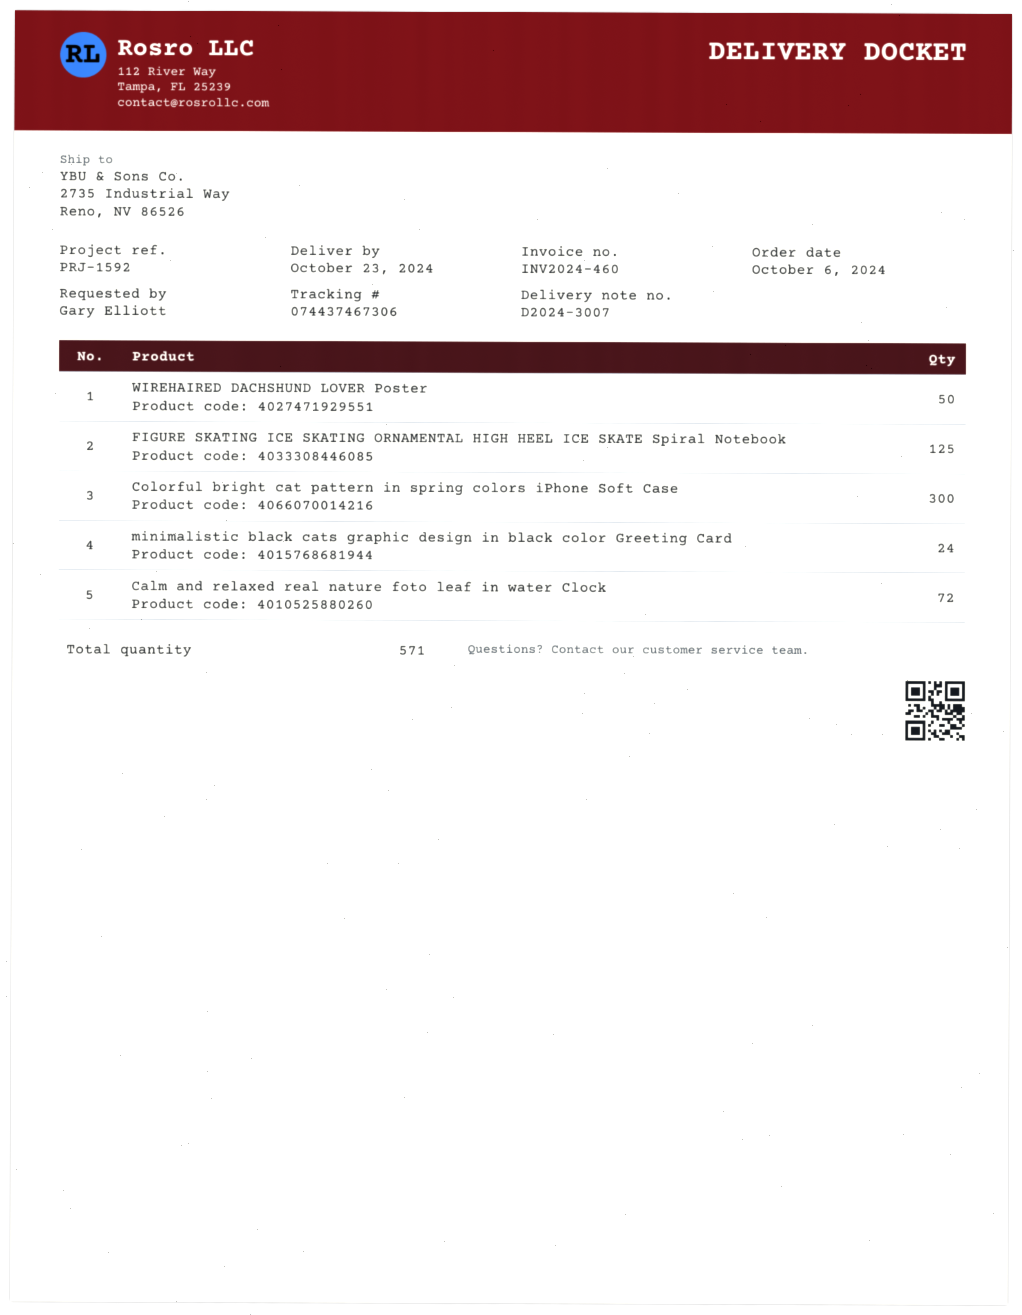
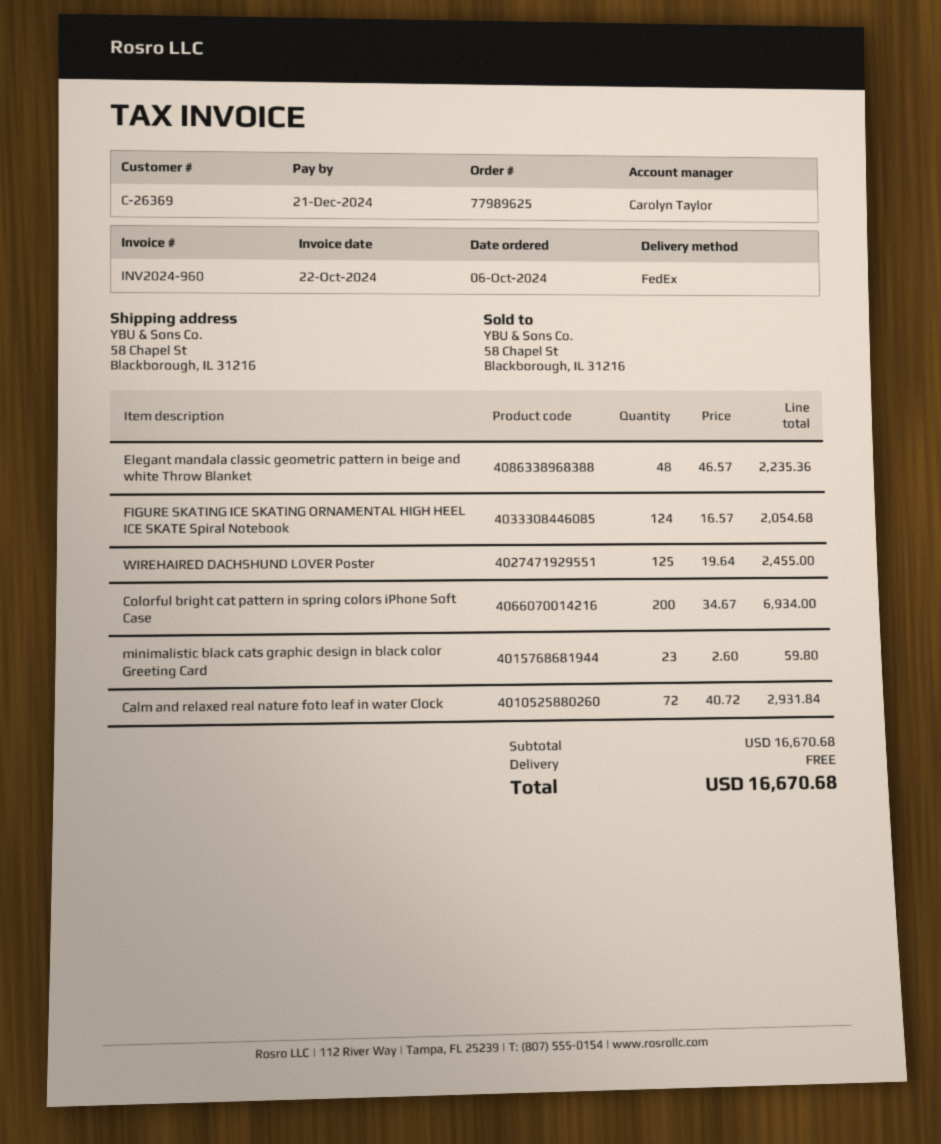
invoice number: INV2024-460 -> INV2024-960
ship to: 2735 Industrial Way, Reno, NV 86526 -> 58 Chapel St, Blackborough, IL 31216
WIREHAIRED DACHSHUND LOVER Poster: 50 -> 125
FIGURE SKATING ICE SKATING ORNAMENTAL HIGH HEEL ICE SKATE Spiral Notebook: 125 -> 124
Colorful bright cat pattern in spring colors iPhone Soft Case: 300 -> 200
minimalistic black cats graphic design in black color Greeting Card: 24 -> 23
Elegant mandala classic geometric pattern in beige and white Throw Blanket: none -> 48

